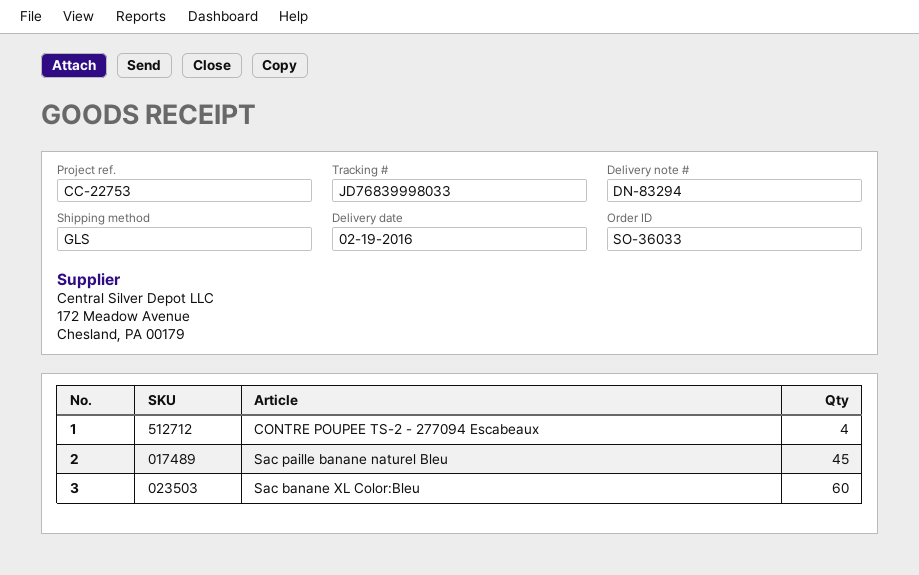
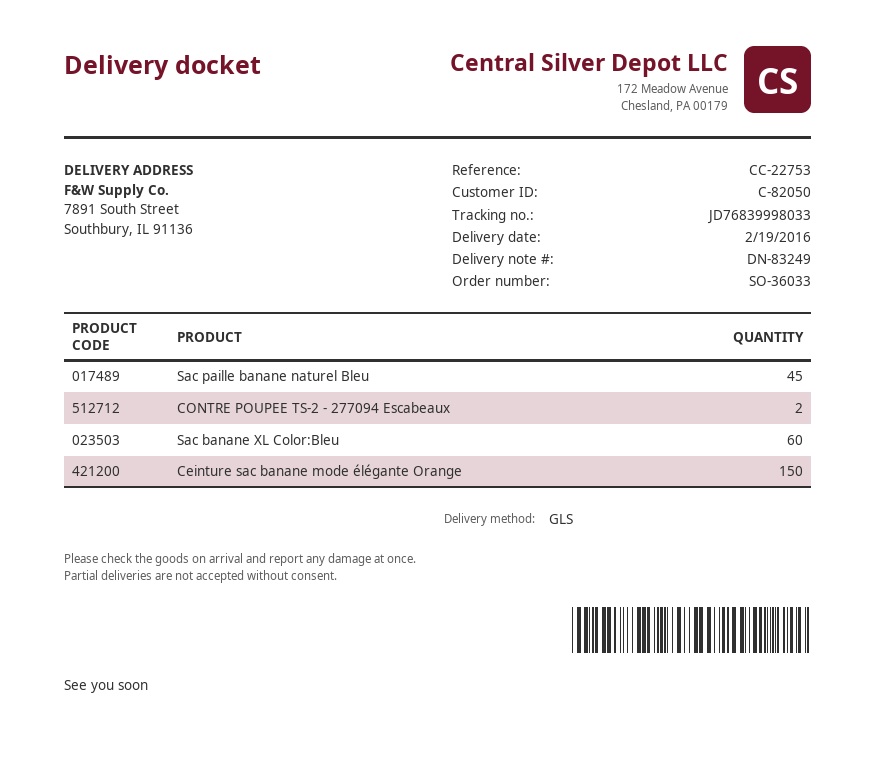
delivery note number: DN-83294 -> DN-83249
CONTRE POUPEE TS-2 - 277094 Escabeaux: 4 -> 2
Ceinture sac banane mode élégante Orange: none -> 150

